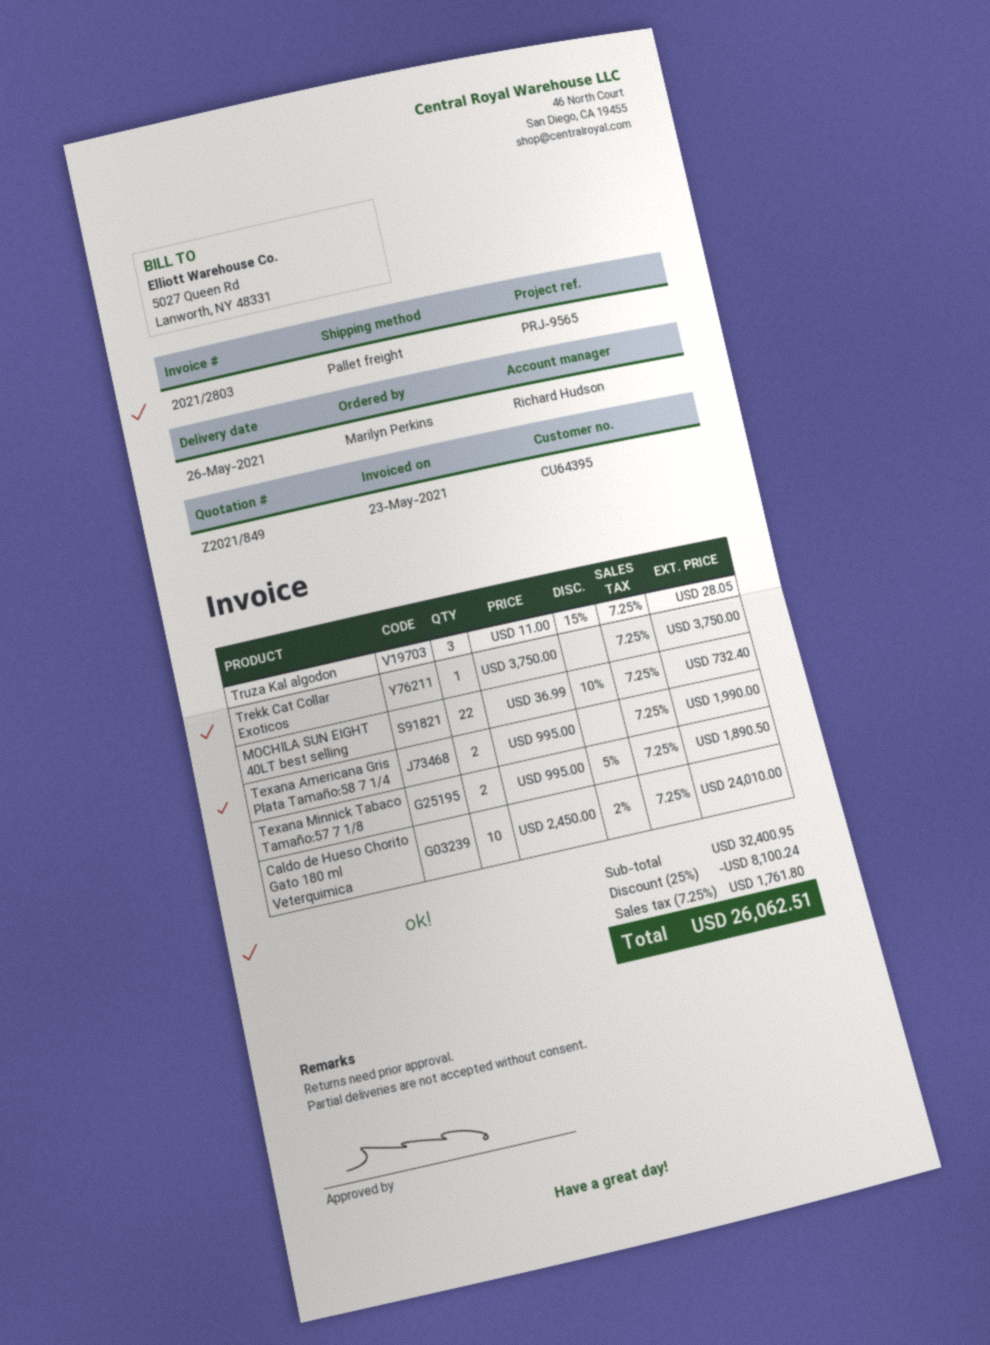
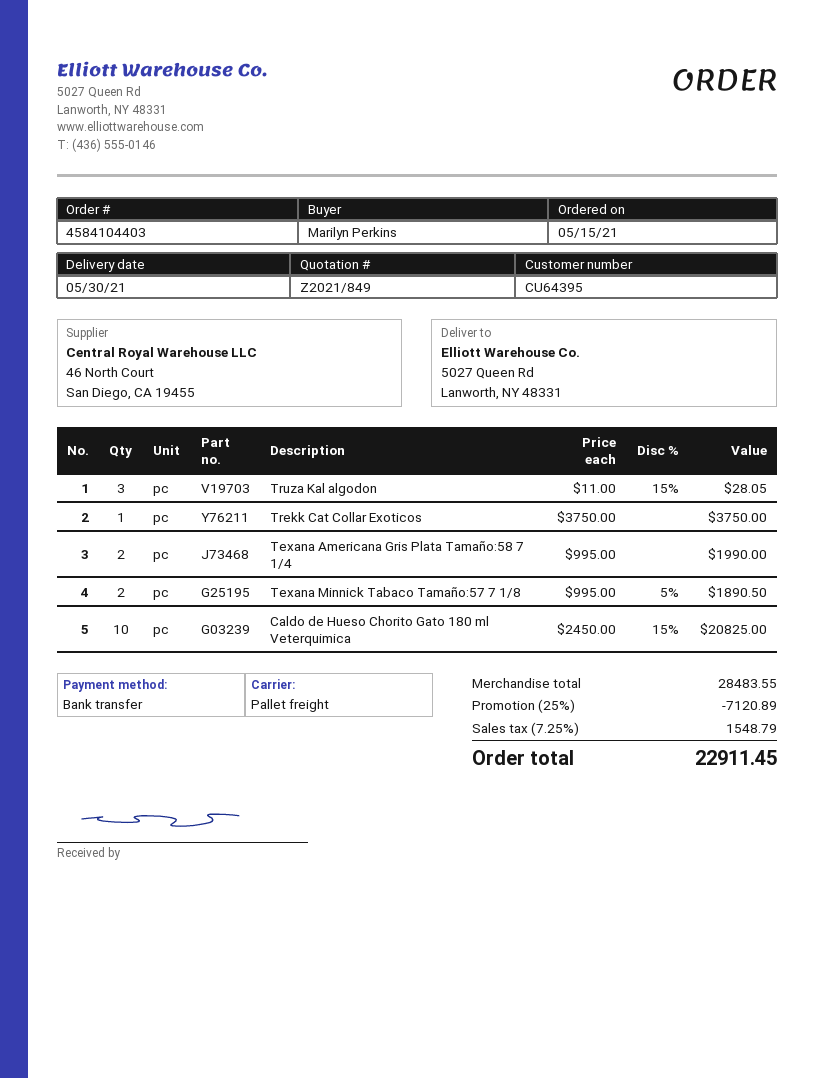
delivery date: 2021-05-26 -> 2021-05-30
MOCHILA SUN EIGHT 40LT best selling: 22 x 36.99 - 10% = 732.40 -> none
Caldo de Hueso Chorito Gato 180 ml Veterquimica: 10 x 2450.00 - 2% = 24010.00 -> 10 x 2450.00 - 15% = 20825.00
subtotal: 32400.95 -> 28483.55
discount: 25% = 8100.24 -> 25% = 7120.89
tax: 7.25% = 1761.80 -> 7.25% = 1548.79
total: 26062.51 -> 22911.45

